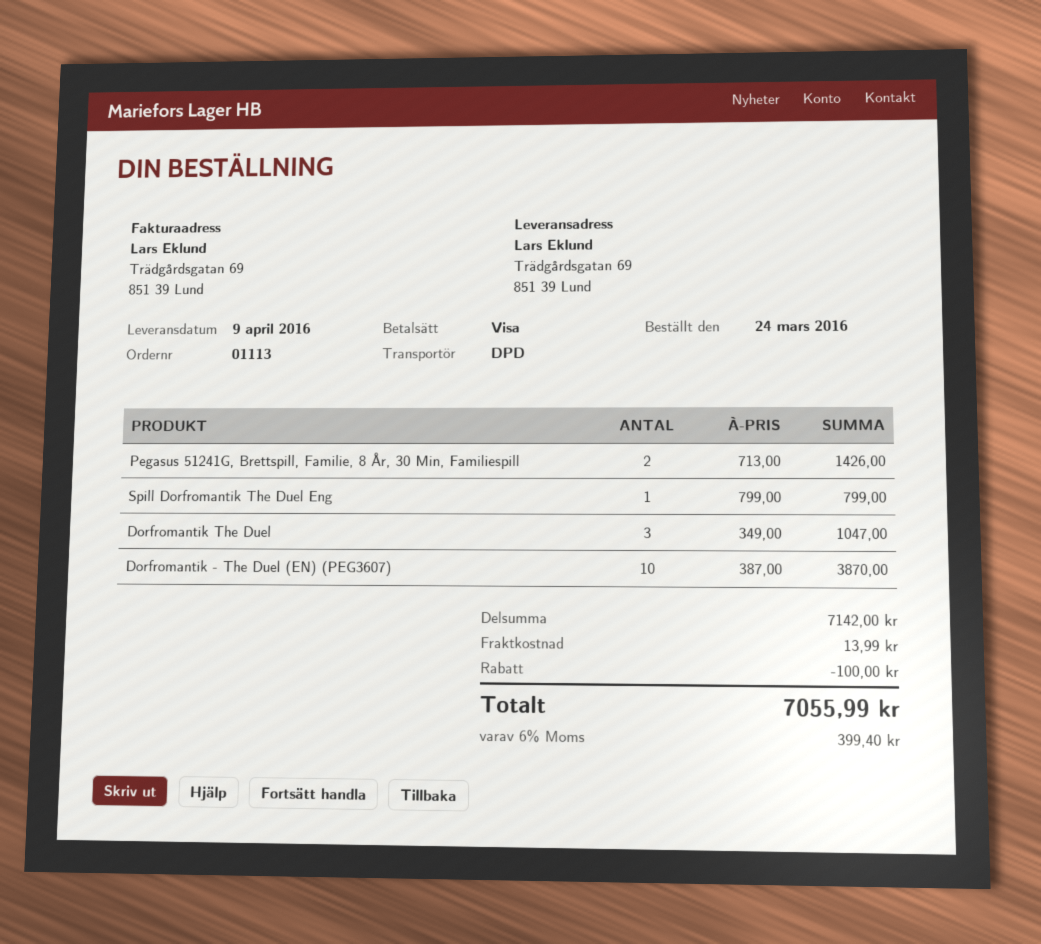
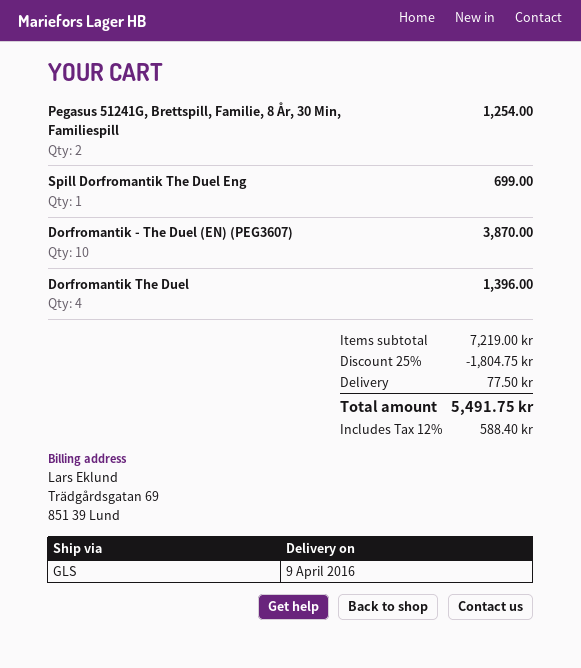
shipping method: DPD -> GLS
Pegasus 51241G, Brettspill, Familie, 8 År, 30 Min, Familiespill: 2 for 1426.00 -> 2 for 1254.00
Spill Dorfromantik The Duel Eng: 1 for 799.00 -> 1 for 699.00
Dorfromantik The Duel: 3 for 1047.00 -> 4 for 1396.00
subtotal: 7142.00 -> 7219.00
discount: 100.00 -> 1804.75
shipping: 13.99 -> 77.50
tax: 6% = 399.40 -> 12% = 588.40
total: 7055.99 -> 5491.75

